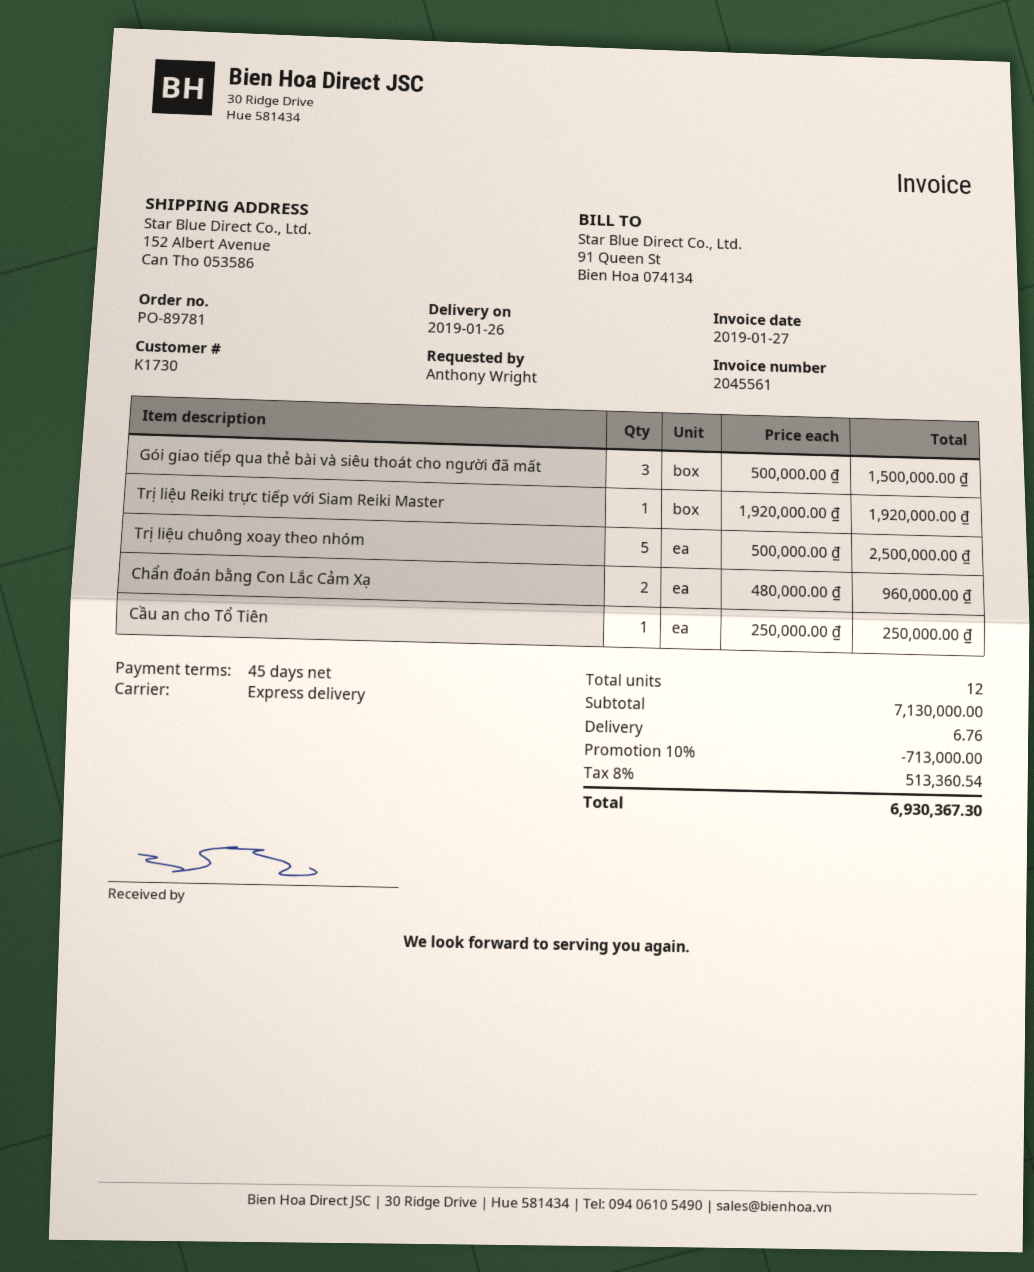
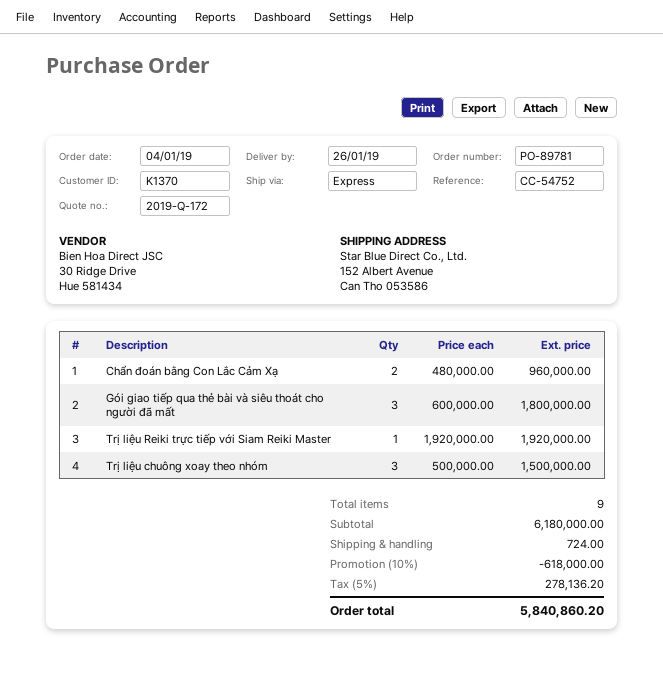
customer number: K1730 -> K1370
Gói giao tiếp qua thẻ bài và siêu thoát cho người đã mất: 3 x 500000.00 = 1500000.00 -> 3 x 600000.00 = 1800000.00
Trị liệu chuông xoay theo nhóm: 5 x 500000.00 = 2500000.00 -> 3 x 500000.00 = 1500000.00
Cầu an cho Tổ Tiên: 1 x 250000.00 = 250000.00 -> none
total quantity: 12 -> 9
subtotal: 7130000.00 -> 6180000.00
discount: 10% = 713000.00 -> 10% = 618000.00
shipping: 6.76 -> 724.00
tax: 8% = 513360.54 -> 5% = 278136.20
total: 6930367.30 -> 5840860.20

